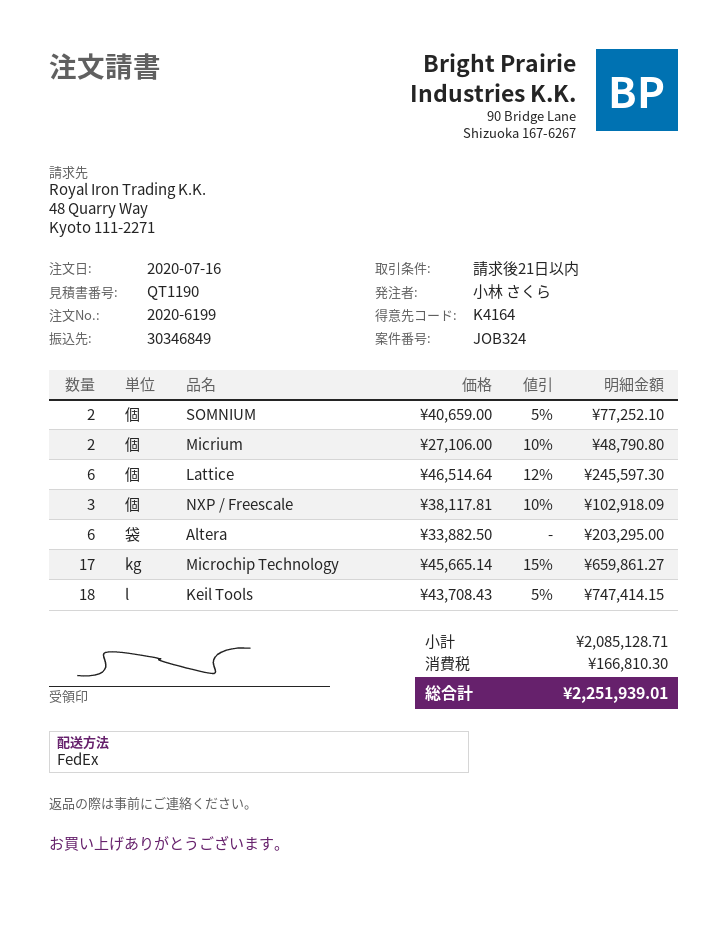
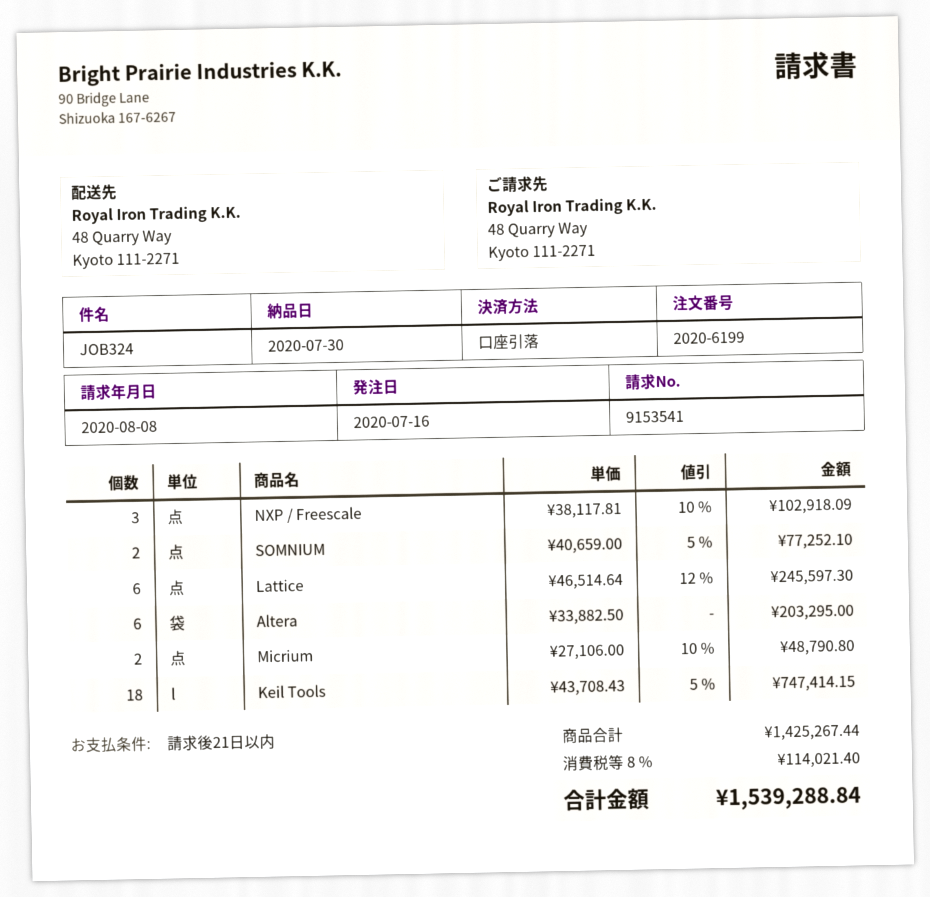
Microchip Technology: 17 x 45665.14 - 15% = 659861.27 -> none
subtotal: 2085128.71 -> 1425267.44
tax: 166810.30 -> 114021.40
total: 2251939.01 -> 1539288.84

